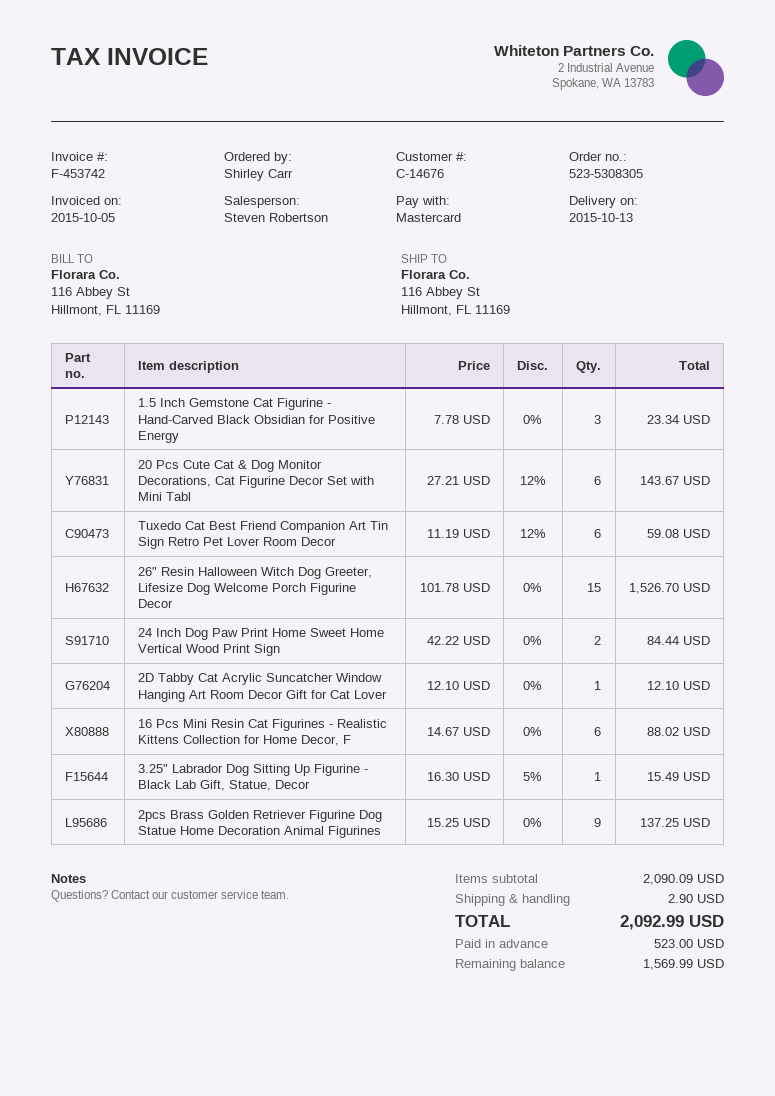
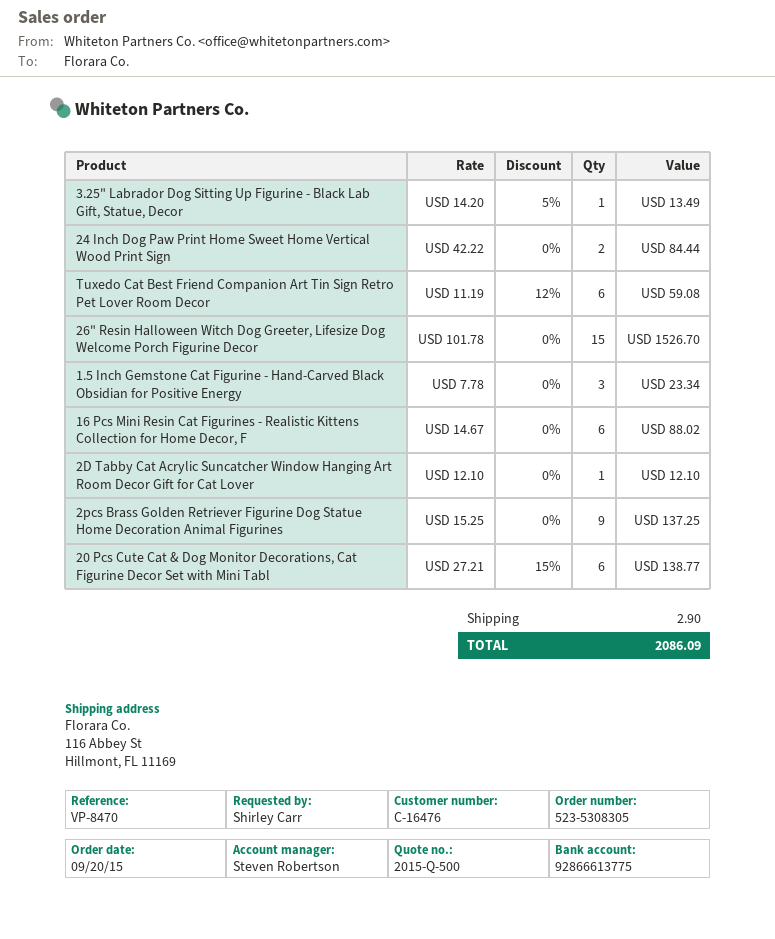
customer number: C-14676 -> C-16476
20 Pcs Cute Cat & Dog Monitor Decorations, Cat Figurine Decor Set with Mini Tabl: 6 x 27.21 - 12% = 143.67 -> 6 x 27.21 - 15% = 138.77
3.25" Labrador Dog Sitting Up Figurine - Black Lab Gift, Statue, Decor: 1 x 16.30 - 5% = 15.49 -> 1 x 14.20 - 5% = 13.49
total: 2092.99 -> 2086.09

